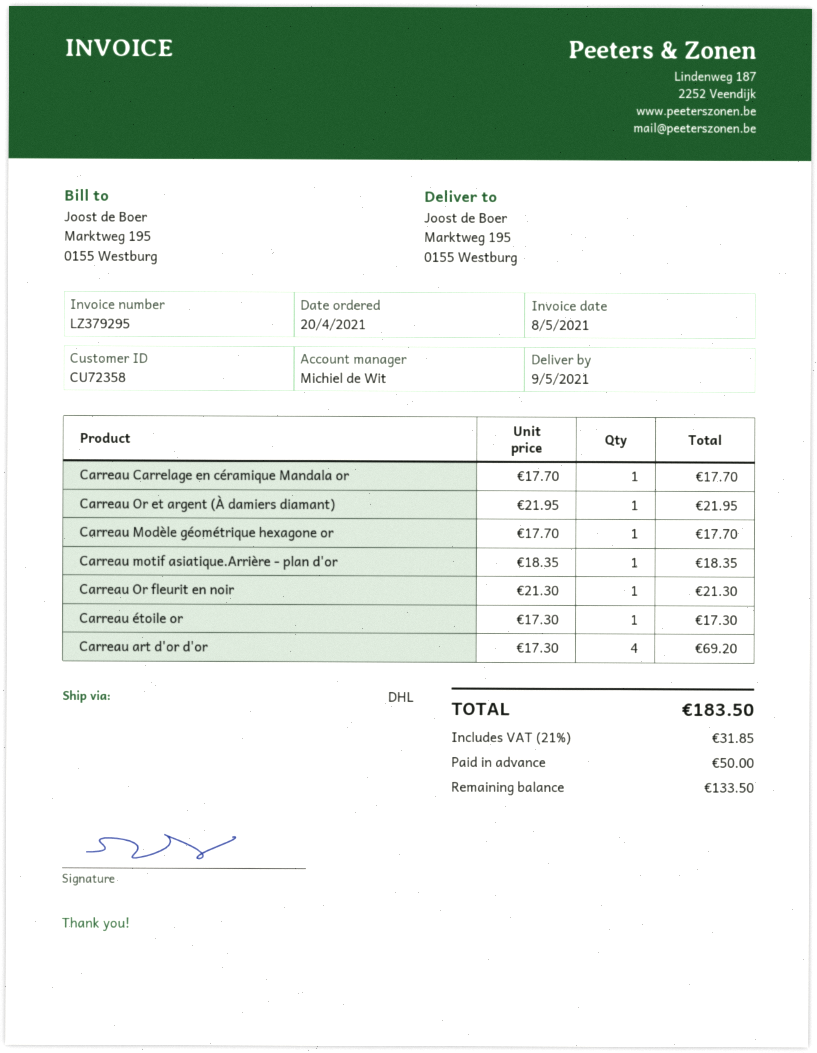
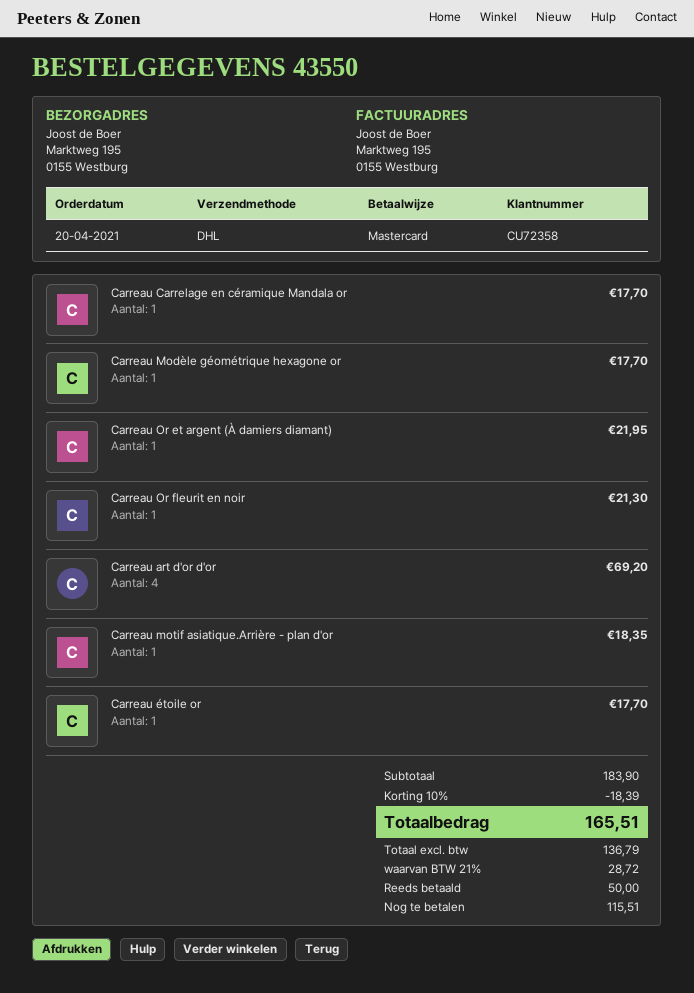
Carreau étoile or: 1 for 17.30 -> 1 for 17.70
discount: none -> 10% = 18.39
tax: 21% = 31.85 -> 21% = 28.72
total: 183.50 -> 165.51
balance: 133.50 -> 115.51

